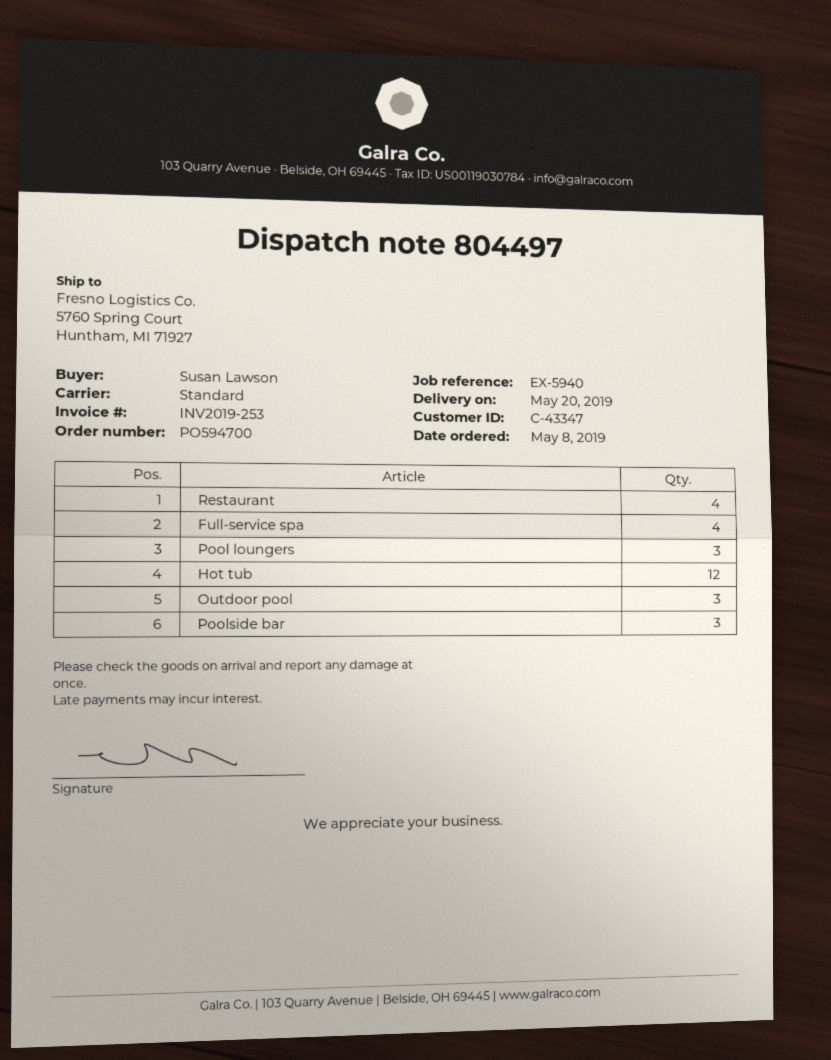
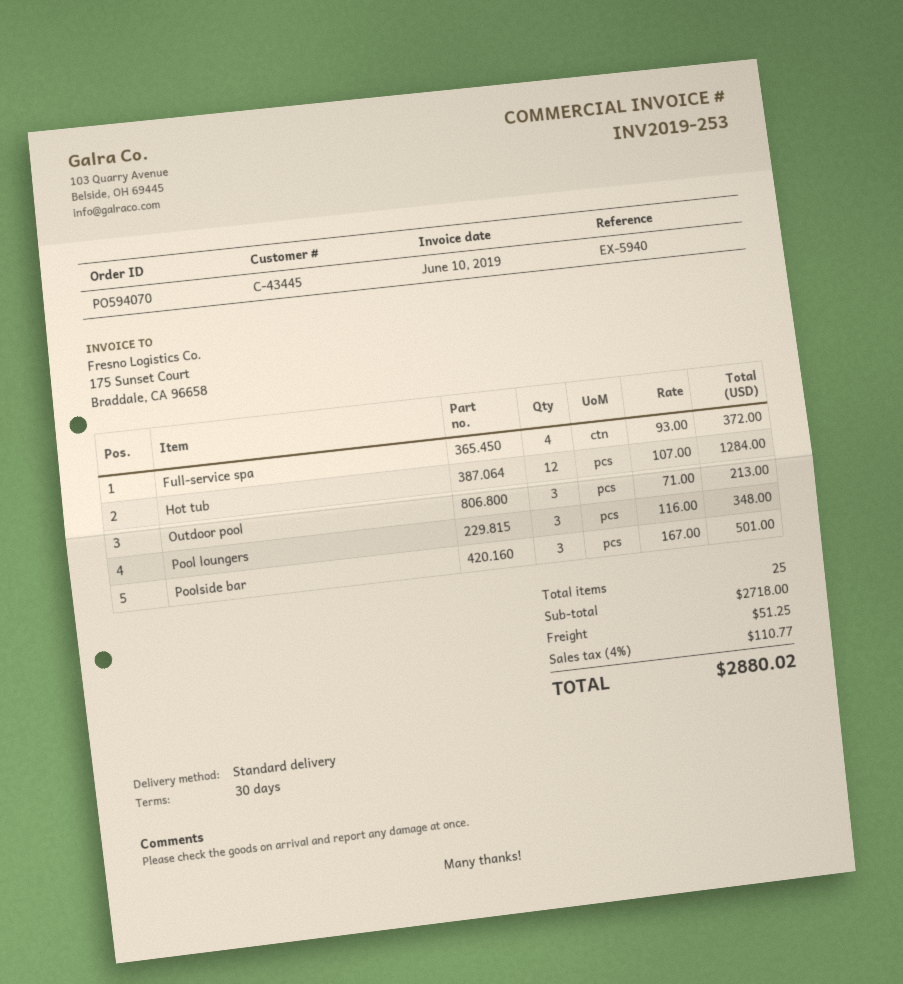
order number: PO594700 -> PO594070
customer number: C-43347 -> C-43445
Restaurant: 4 -> none

